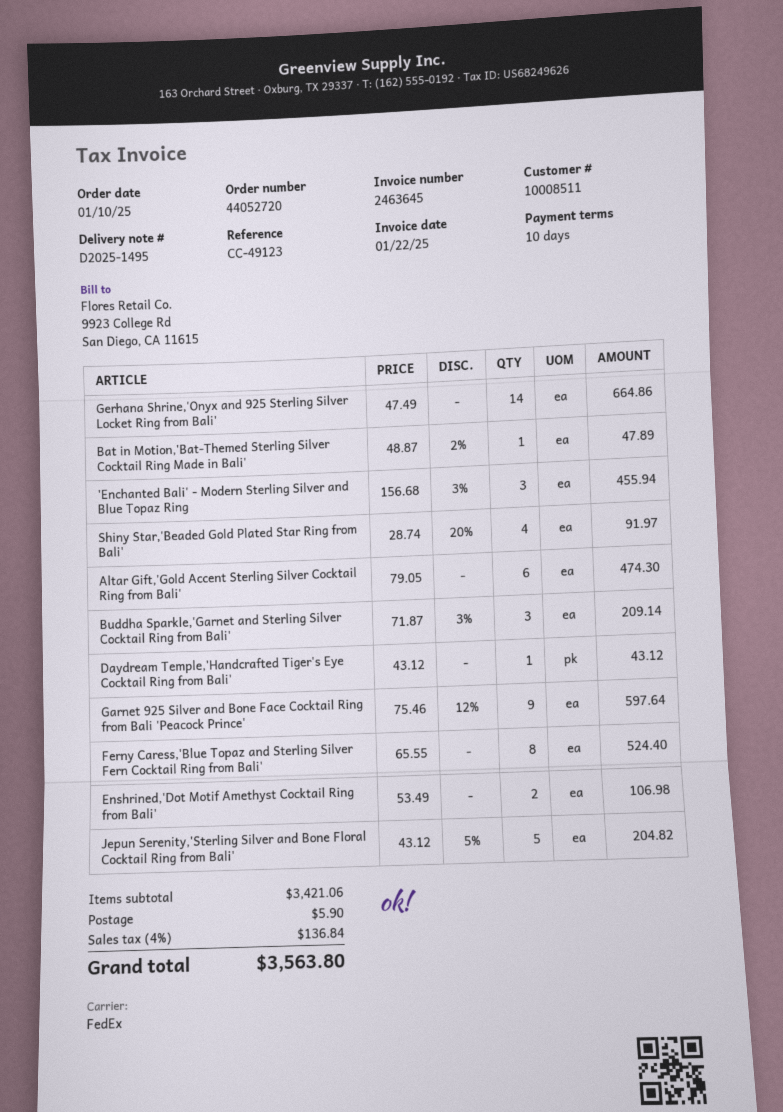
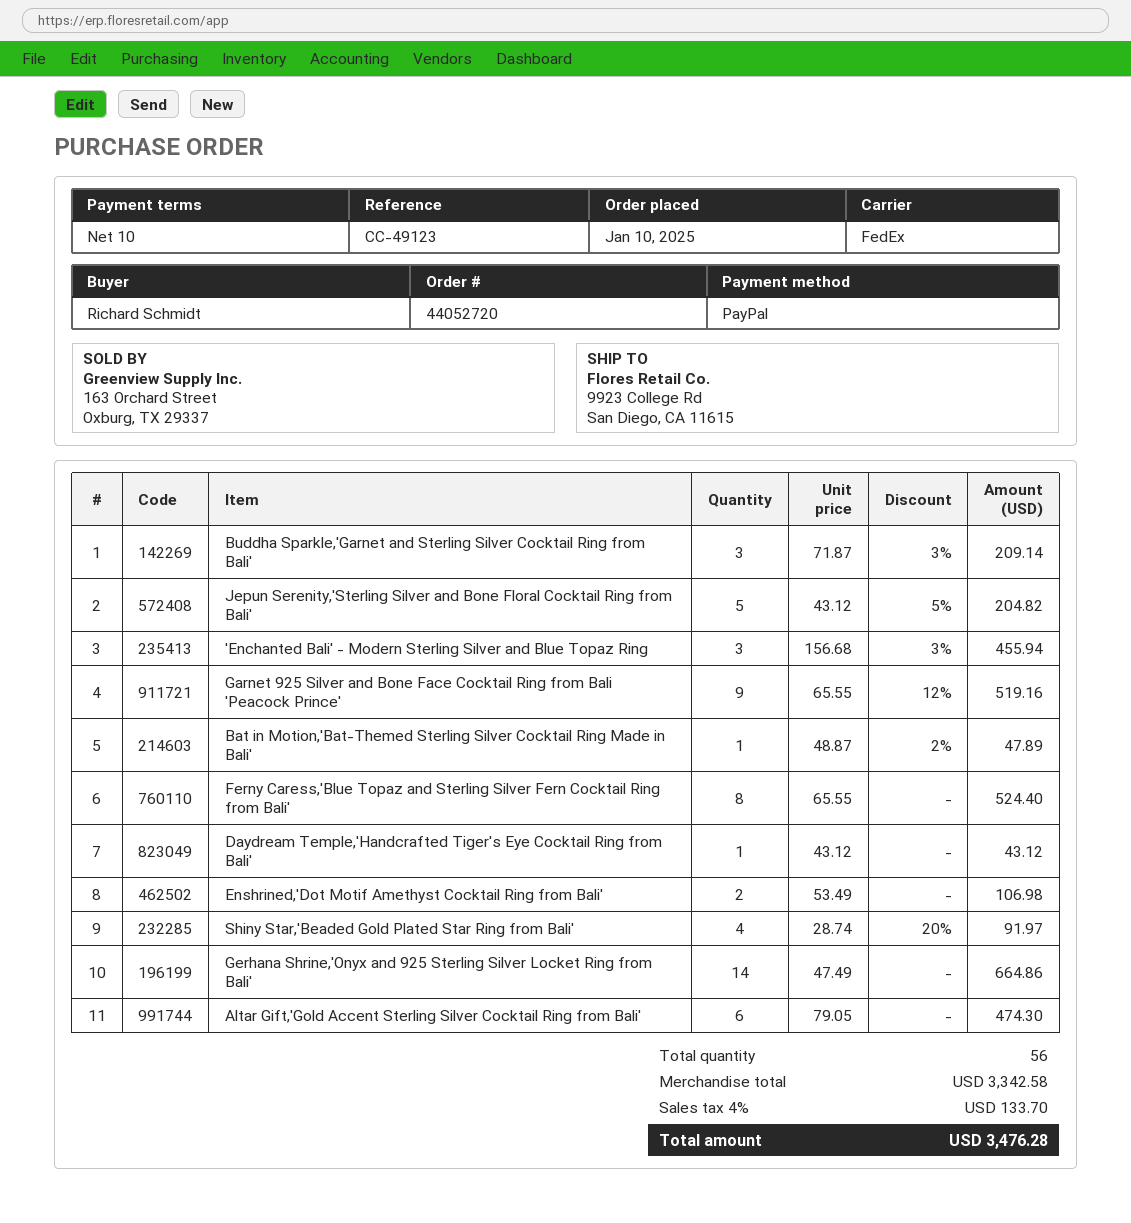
Garnet 925 Silver and Bone Face Cocktail Ring from Bali 'Peacock Prince': 9 x 75.46 - 12% = 597.64 -> 9 x 65.55 - 12% = 519.16
subtotal: 3421.06 -> 3342.58
shipping: 5.90 -> none
tax: 4% = 136.84 -> 4% = 133.70
total: 3563.80 -> 3476.28

